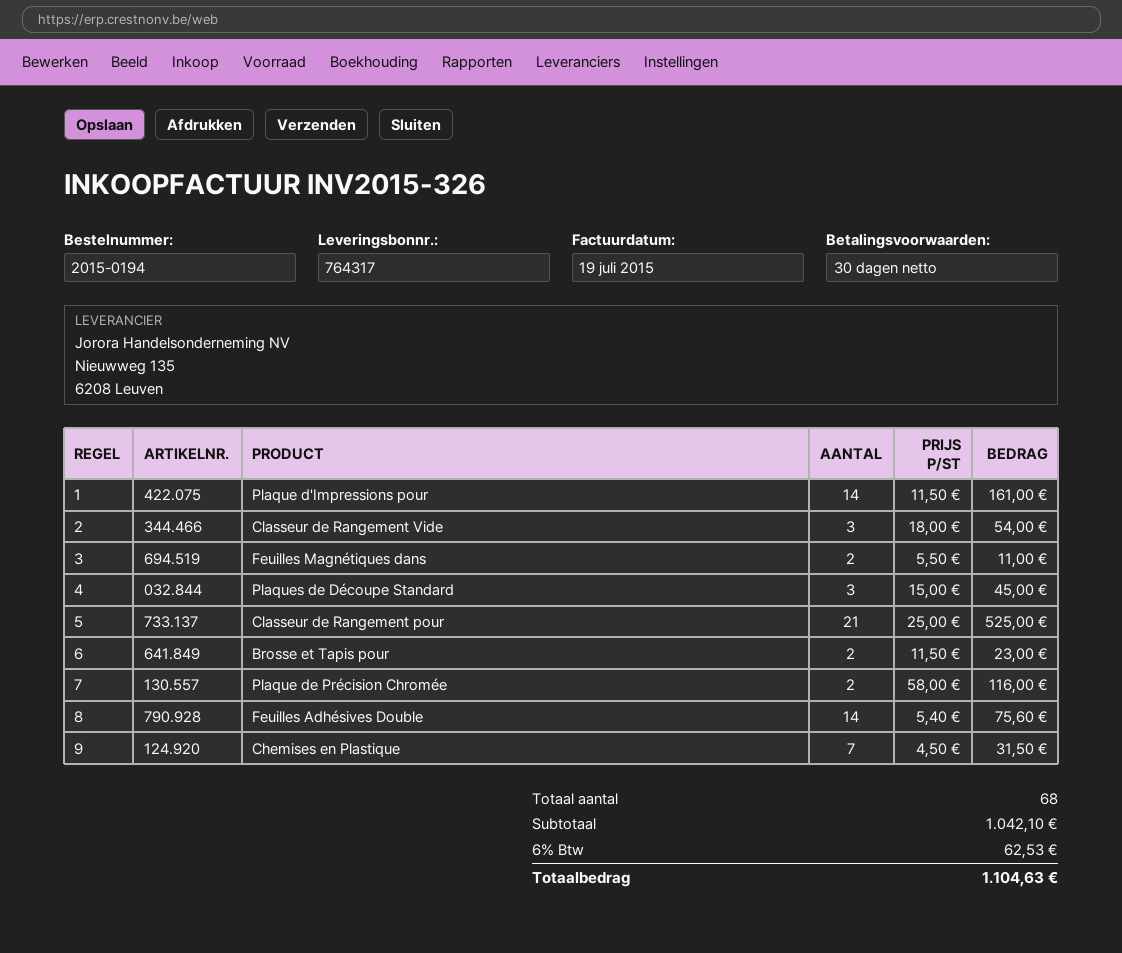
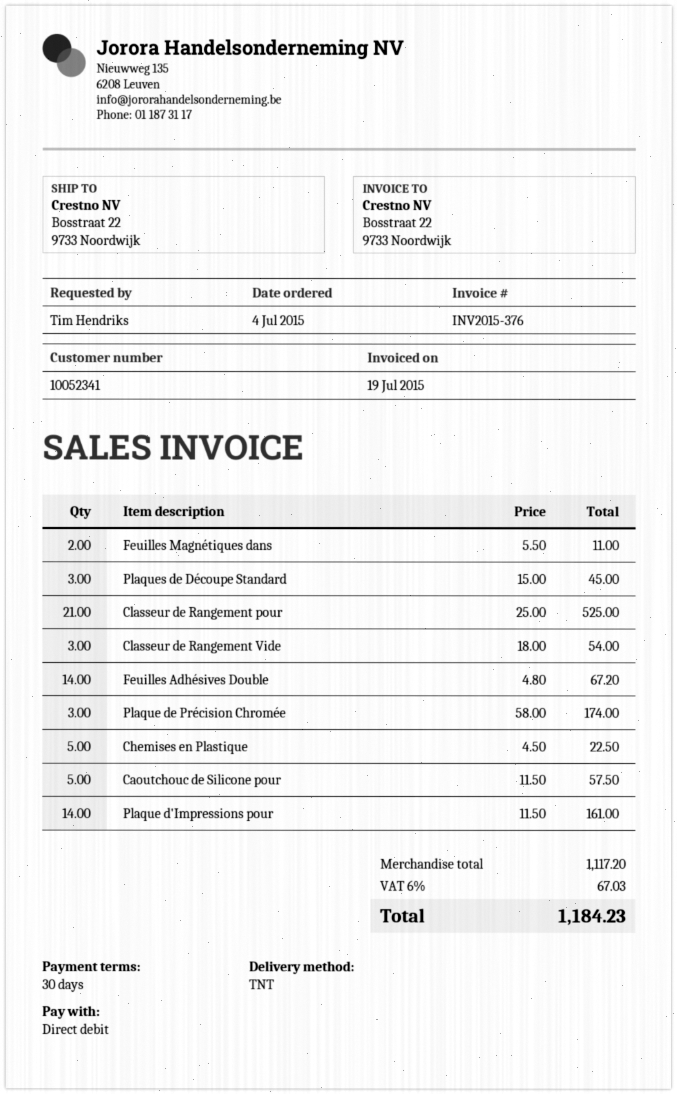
invoice number: INV2015-326 -> INV2015-376
Brosse et Tapis pour: 2 x 11.50 = 23.00 -> none
Plaque de Précision Chromée: 2 x 58.00 = 116.00 -> 3 x 58.00 = 174.00
Feuilles Adhésives Double: 14 x 5.40 = 75.60 -> 14 x 4.80 = 67.20
Chemises en Plastique: 7 x 4.50 = 31.50 -> 5 x 4.50 = 22.50
Caoutchouc de Silicone pour: none -> 5 x 11.50 = 57.50
subtotal: 1042.10 -> 1117.20
tax: 6% = 62.53 -> 6% = 67.03
total: 1104.63 -> 1184.23

